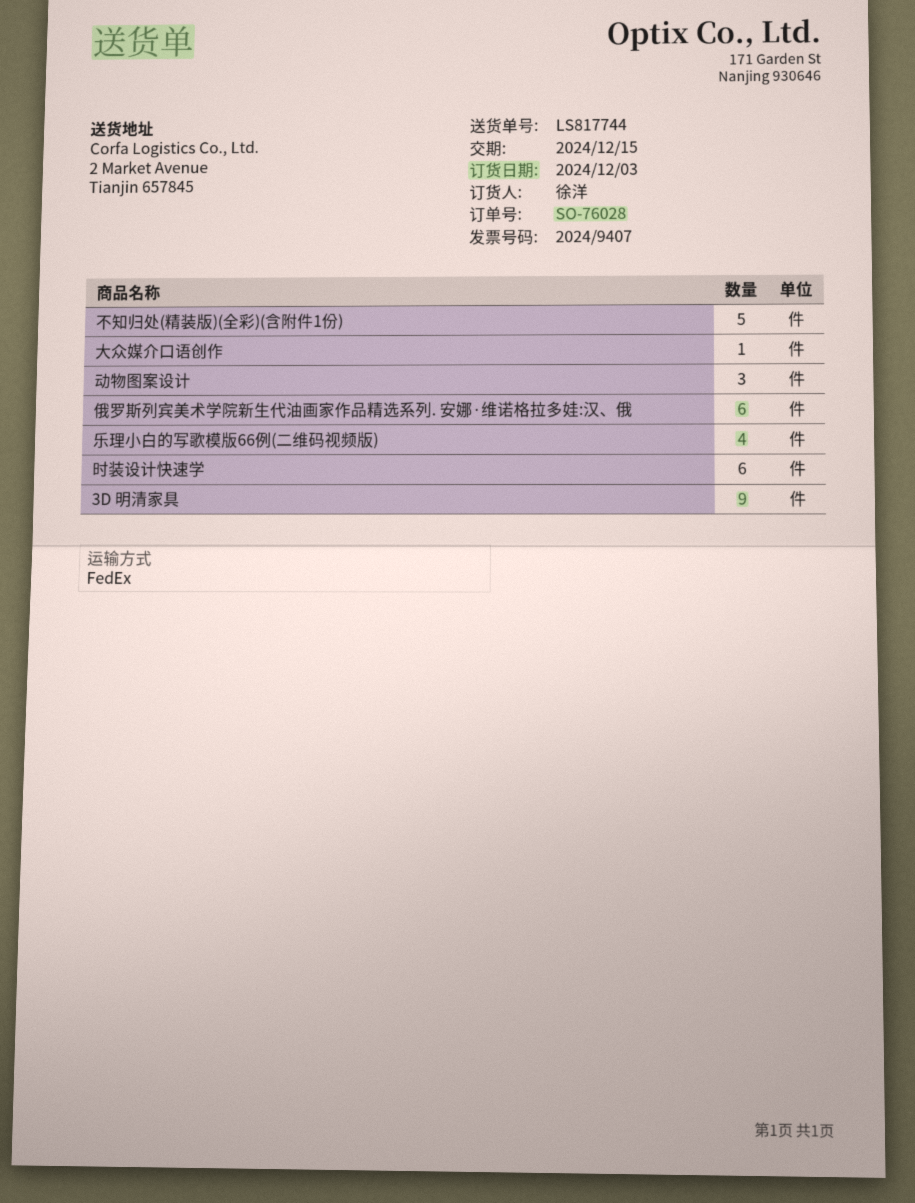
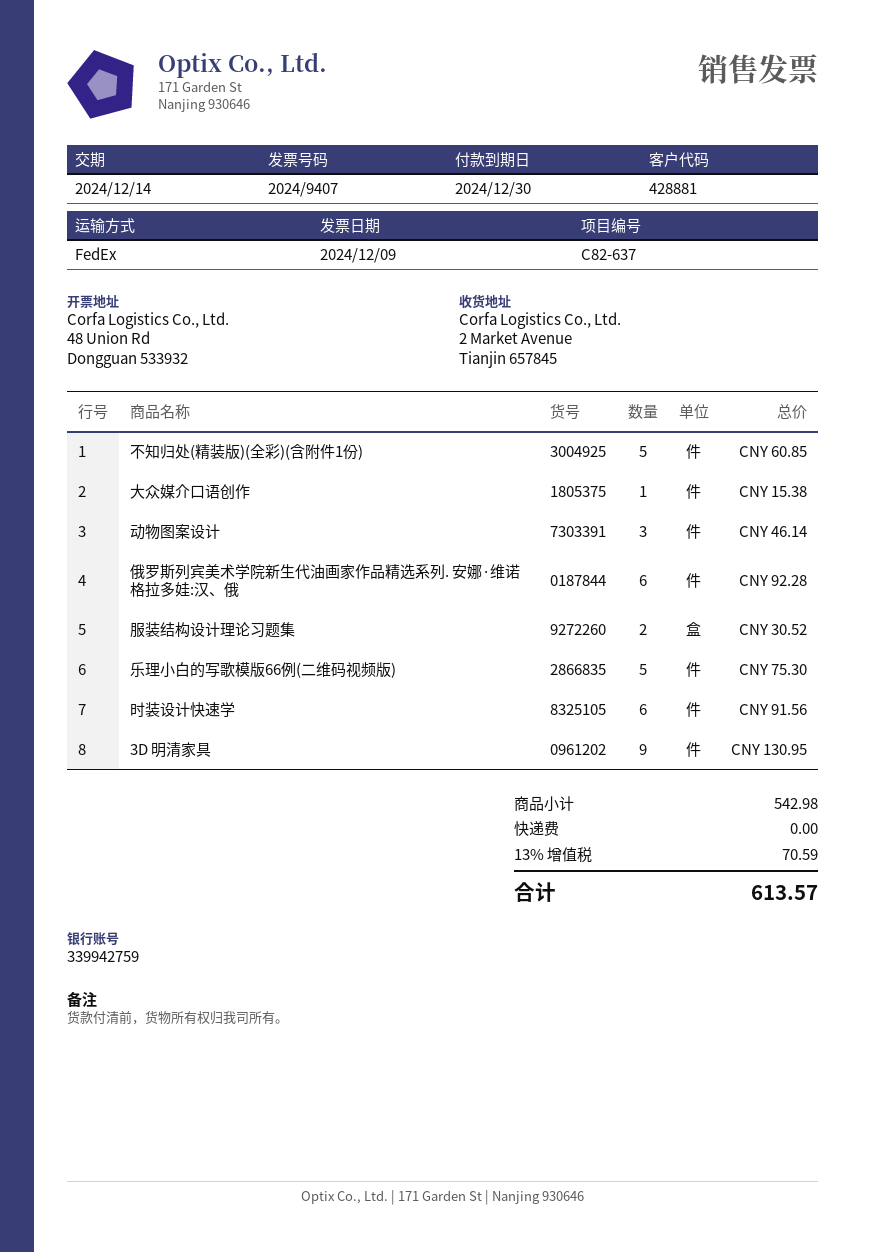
delivery date: 2024-12-15 -> 2024-12-14
乐理小白的写歌模版66例(二维码视频版): 4 -> 5
服装结构设计理论习题集: none -> 2

